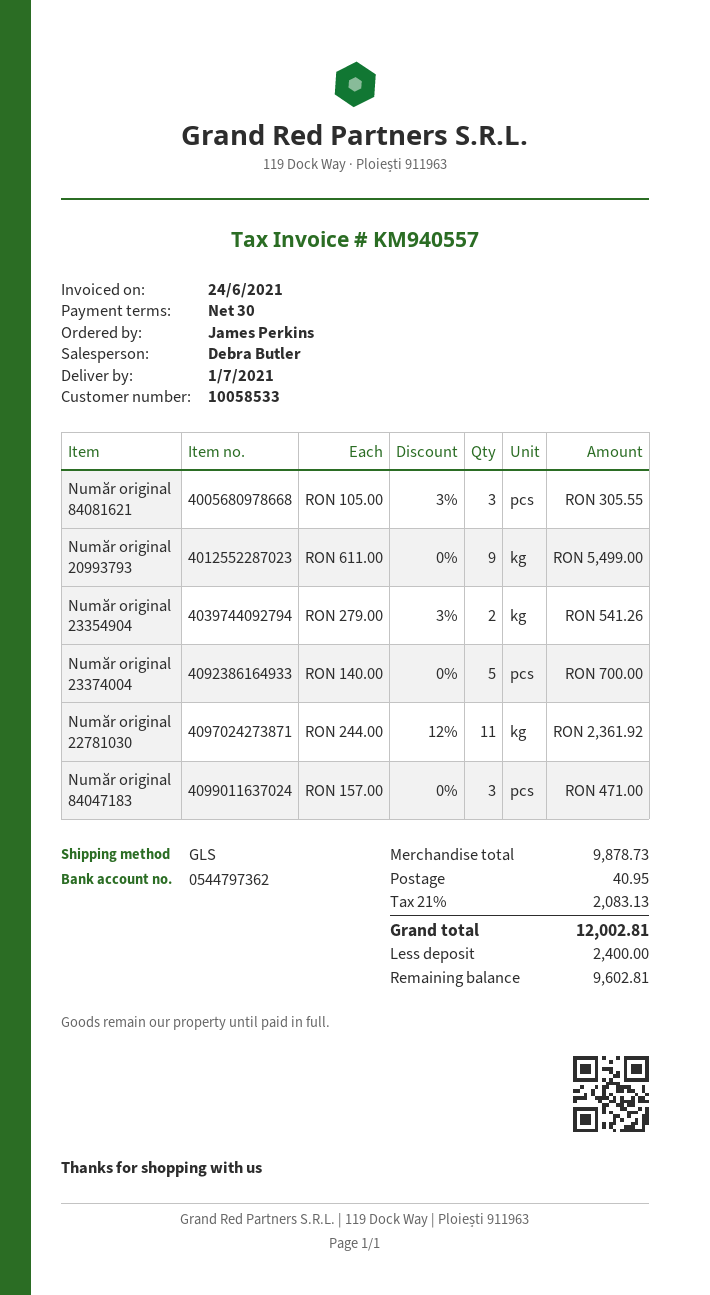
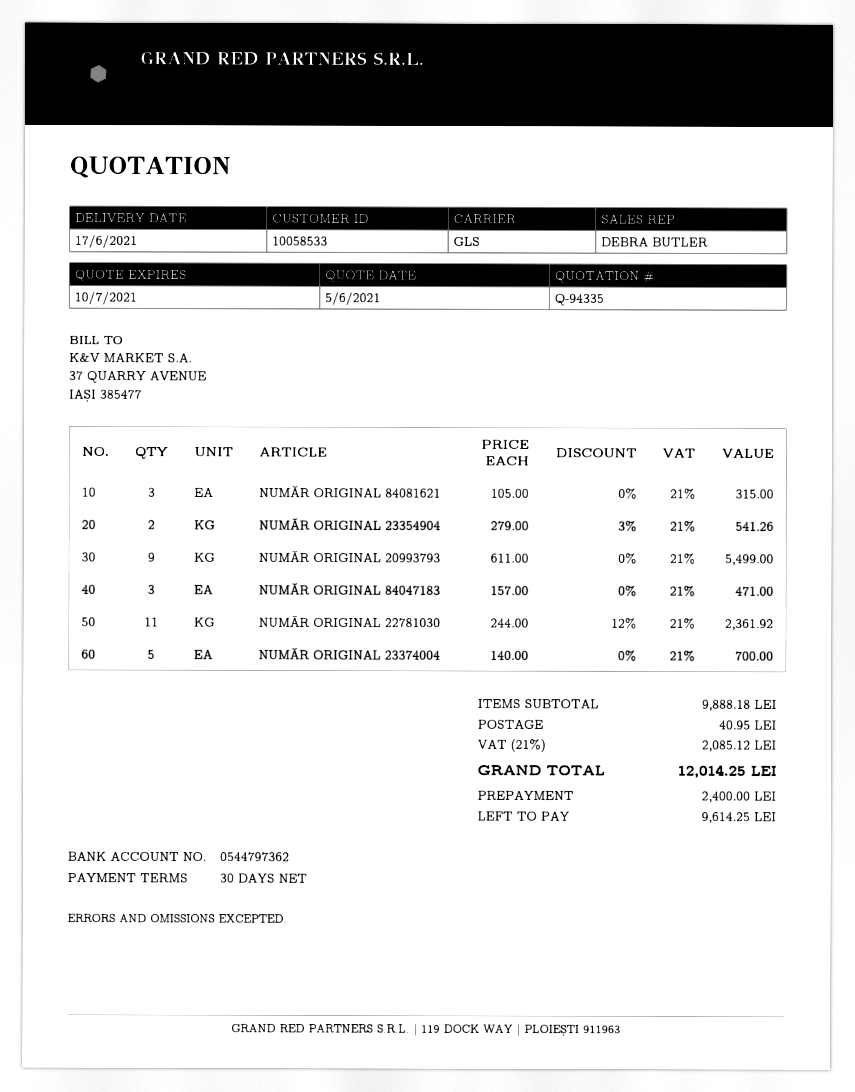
delivery date: 2021-07-01 -> 2021-06-17
Număr original 84081621: 3 x 105.00 - 3% = 305.55 -> 3 x 105.00 = 315.00
subtotal: 9878.73 -> 9888.18
tax: 21% = 2083.13 -> 21% = 2085.12
total: 12002.81 -> 12014.25
balance: 9602.81 -> 9614.25

